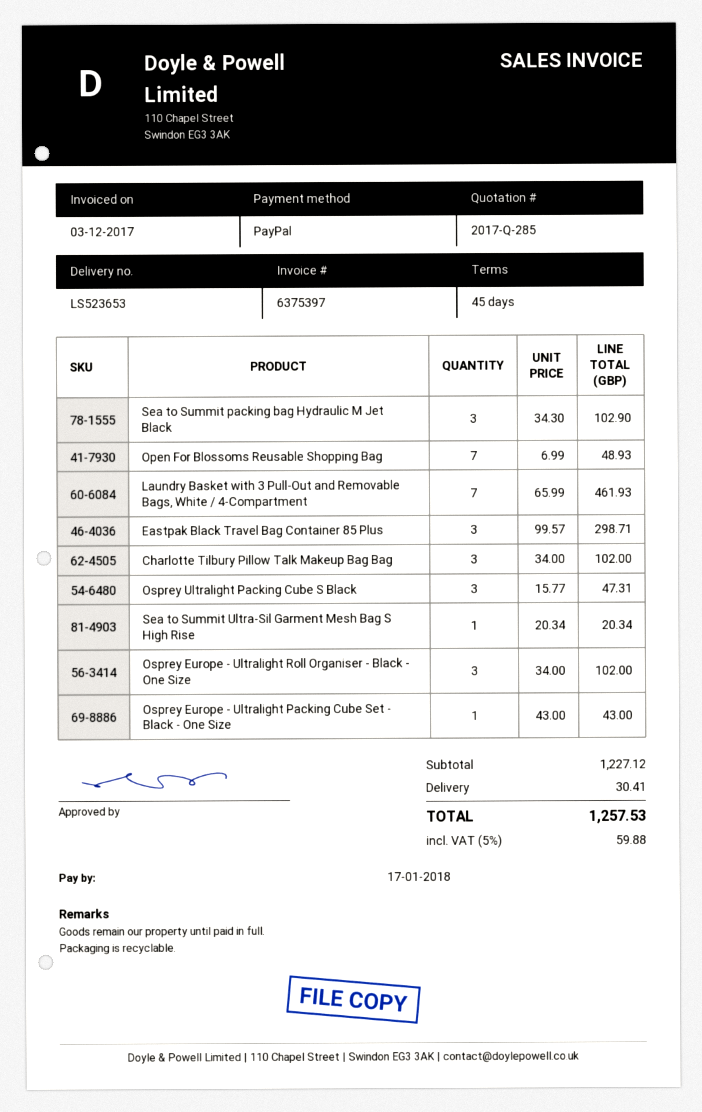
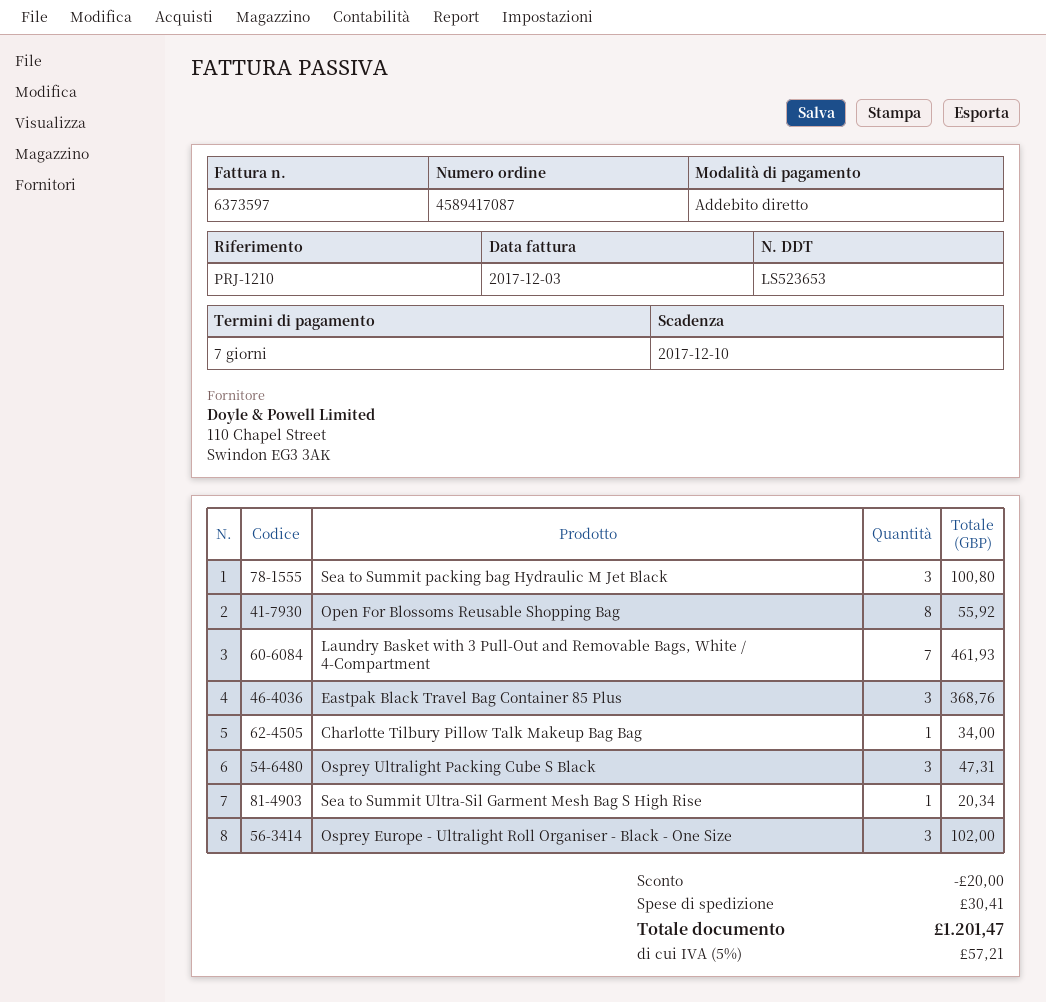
invoice number: 6375397 -> 6373597
payment terms: 45 days -> 7 days
due date: 2018-01-17 -> 2017-12-10
payment method: PayPal -> direct debit
Sea to Summit packing bag Hydraulic M Jet Black: 3 for 102.90 -> 3 for 100.80
Open For Blossoms Reusable Shopping Bag: 7 for 48.93 -> 8 for 55.92
Eastpak Black Travel Bag Container 85 Plus: 3 for 298.71 -> 3 for 368.76
Charlotte Tilbury Pillow Talk Makeup Bag Bag: 3 for 102.00 -> 1 for 34.00
Osprey Europe - Ultralight Packing Cube Set - Black - One Size: 1 for 43.00 -> none
discount: none -> 20.00
tax: 5% = 59.88 -> 5% = 57.21
total: 1257.53 -> 1201.47

